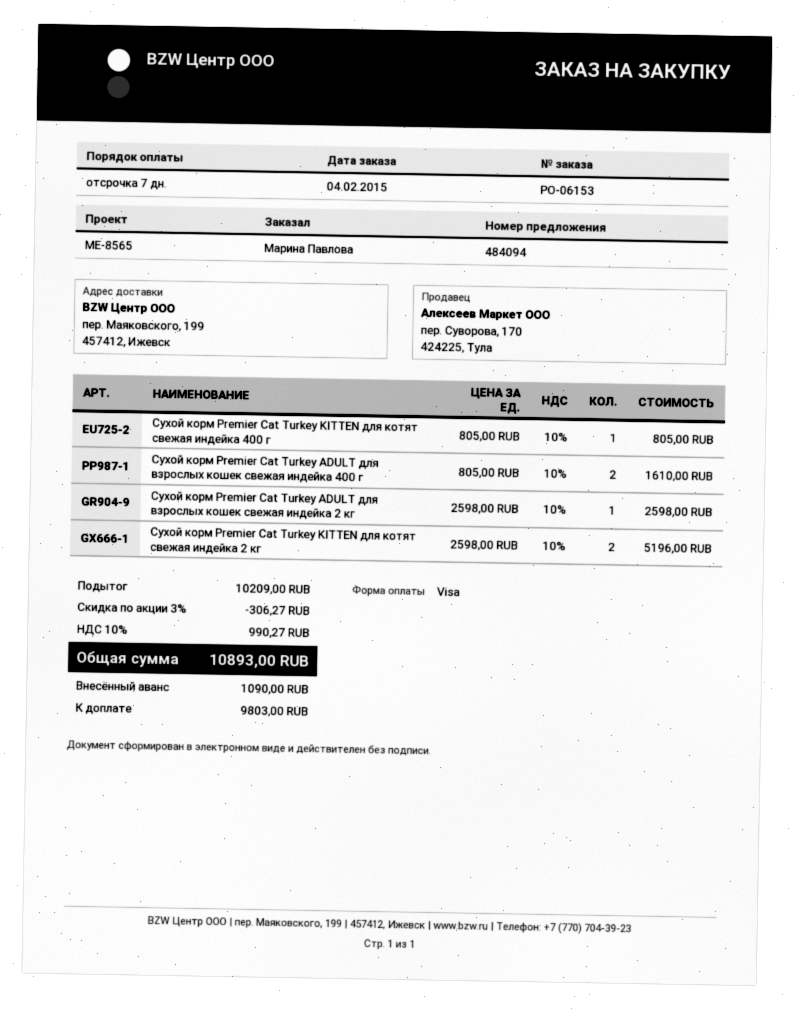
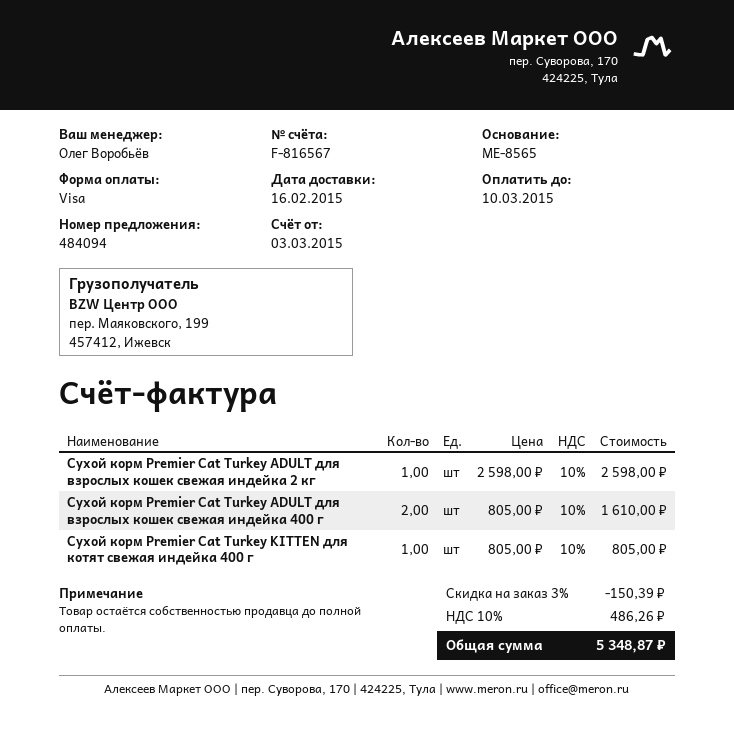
Сухой корм Premier Cat Turkey KITTEN для котят свежая индейка 2 кг: 2 x 2598.00 = 5196.00 -> none
discount: 3% = 306.27 -> 3% = 150.39
tax: 10% = 990.27 -> 10% = 486.26
total: 10893.00 -> 5348.87

